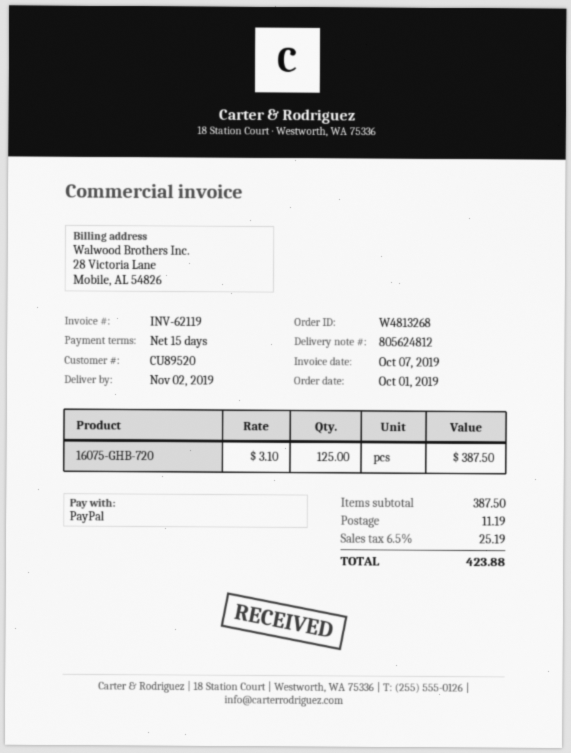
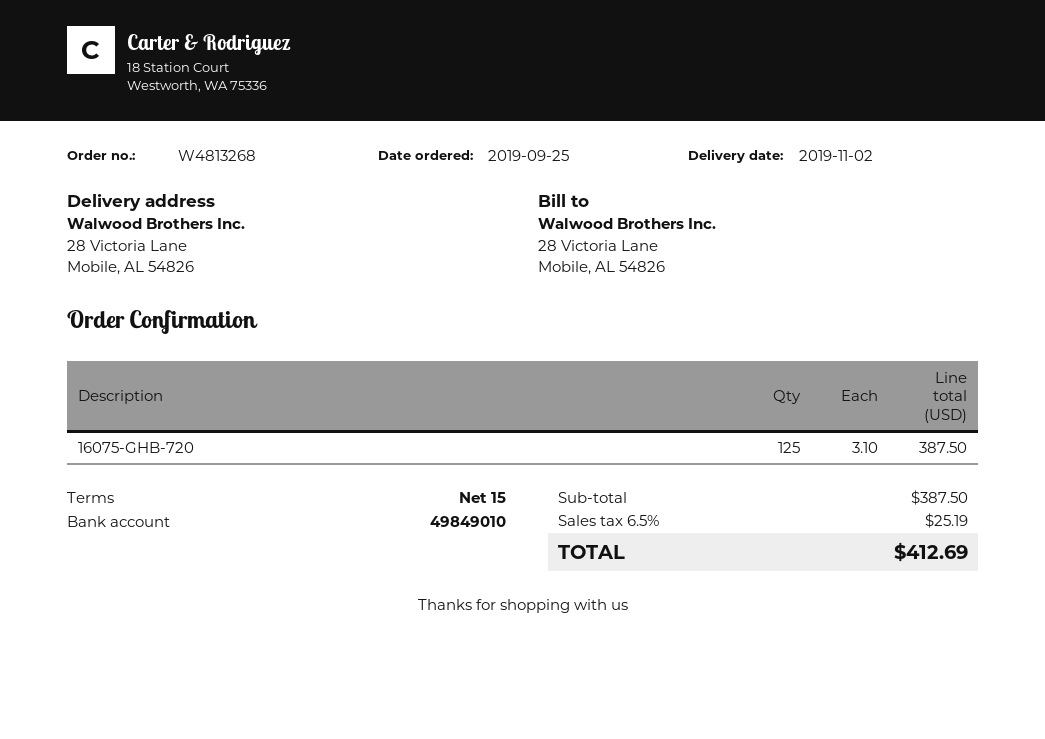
order date: 2019-10-01 -> 2019-09-25
shipping: 11.19 -> none
total: 423.88 -> 412.69

